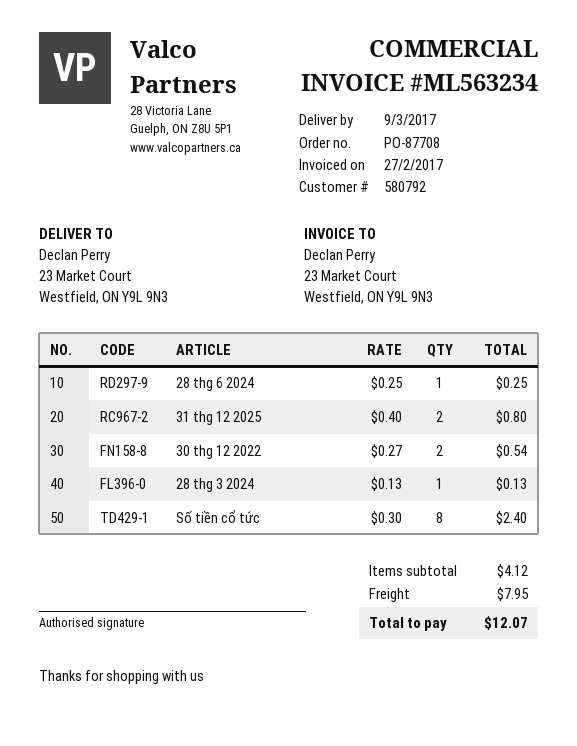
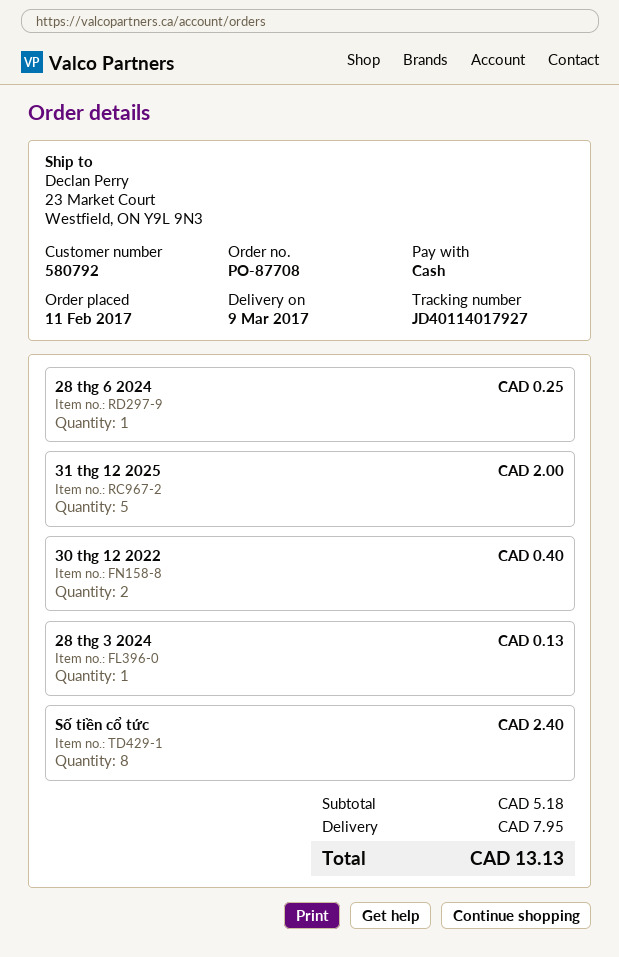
31 thg 12 2025: 2 for 0.80 -> 5 for 2.00
30 thg 12 2022: 2 for 0.54 -> 2 for 0.40
subtotal: 4.12 -> 5.18
total: 12.07 -> 13.13

